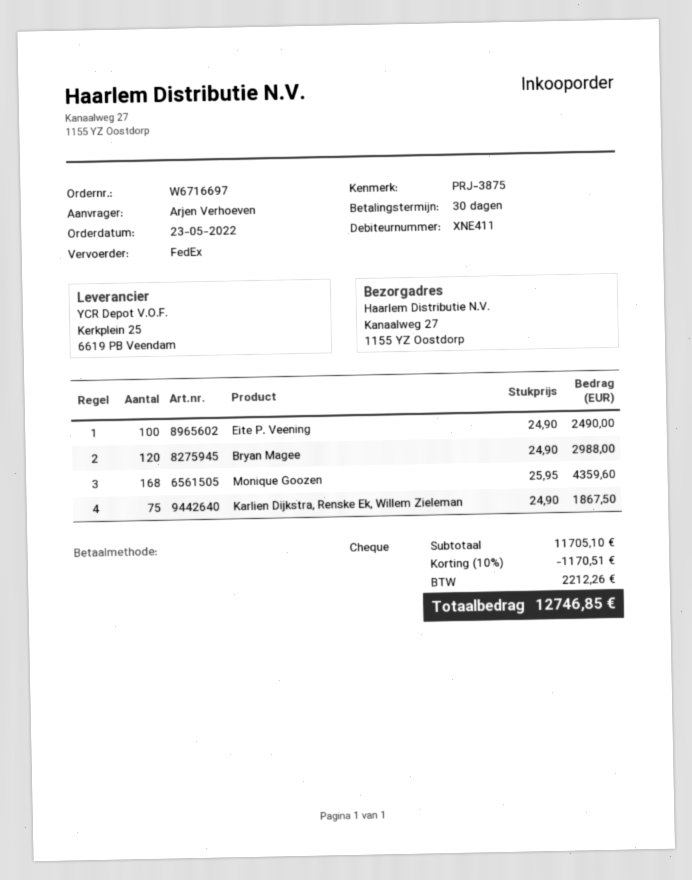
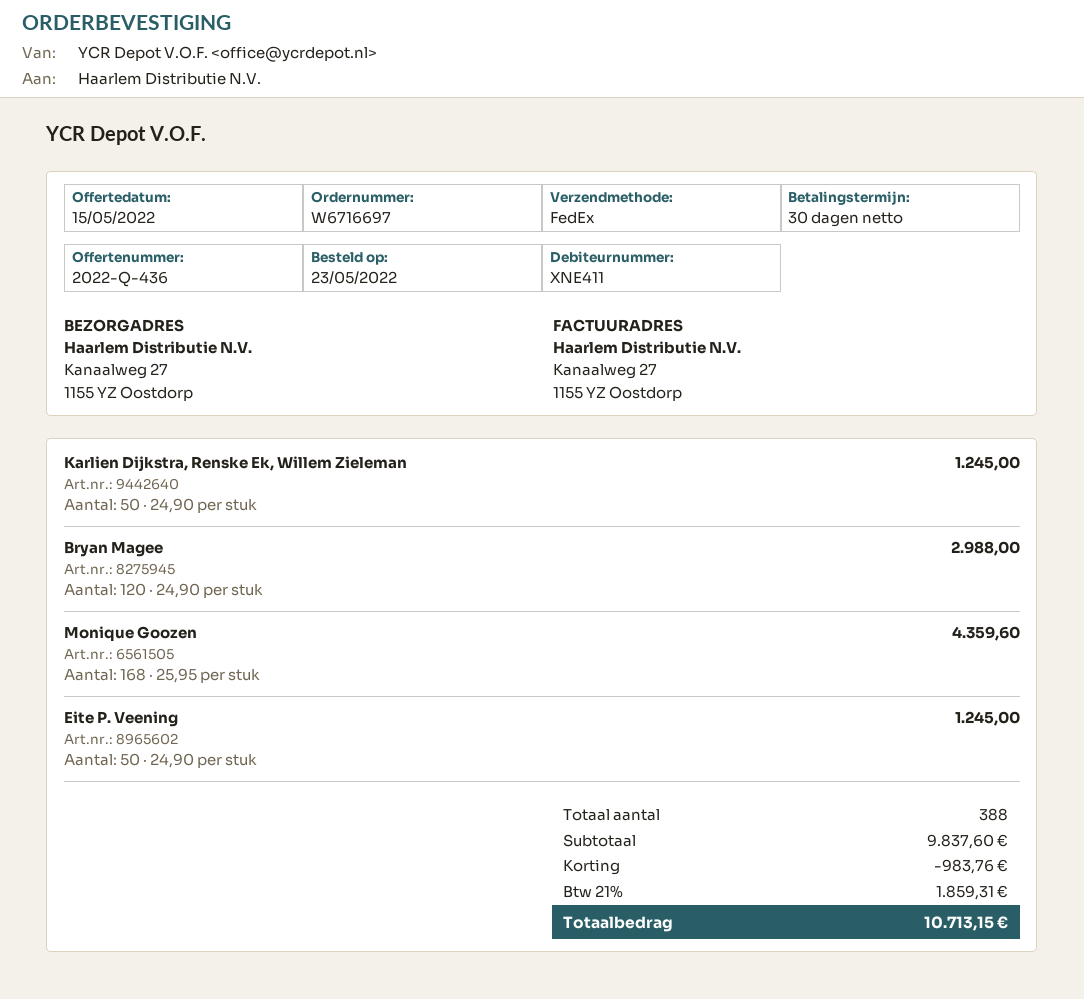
Eite P. Veening: 100 x 24.90 = 2490.00 -> 50 x 24.90 = 1245.00
Karlien Dijkstra, Renske Ek, Willem Zieleman: 75 x 24.90 = 1867.50 -> 50 x 24.90 = 1245.00
subtotal: 11705.10 -> 9837.60
discount: 1170.51 -> 983.76
tax: 2212.26 -> 1859.31
total: 12746.85 -> 10713.15

